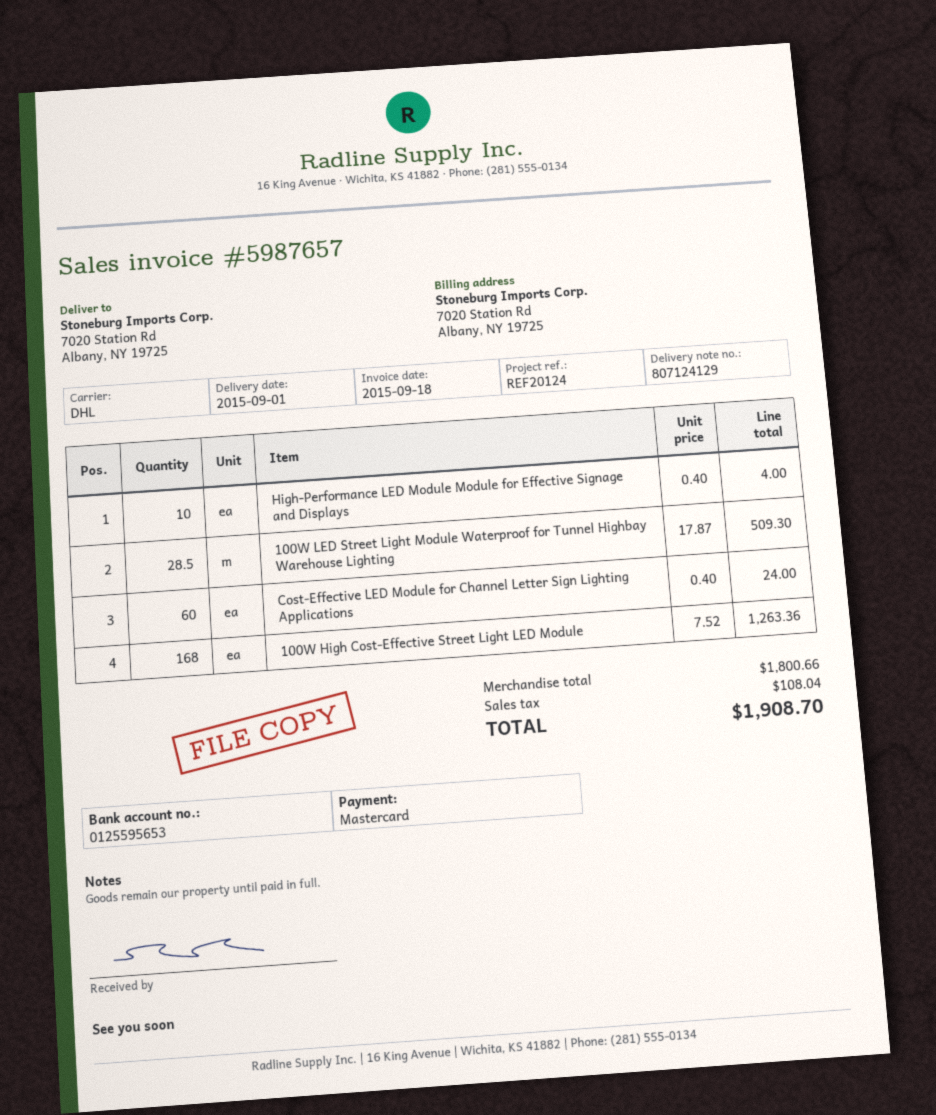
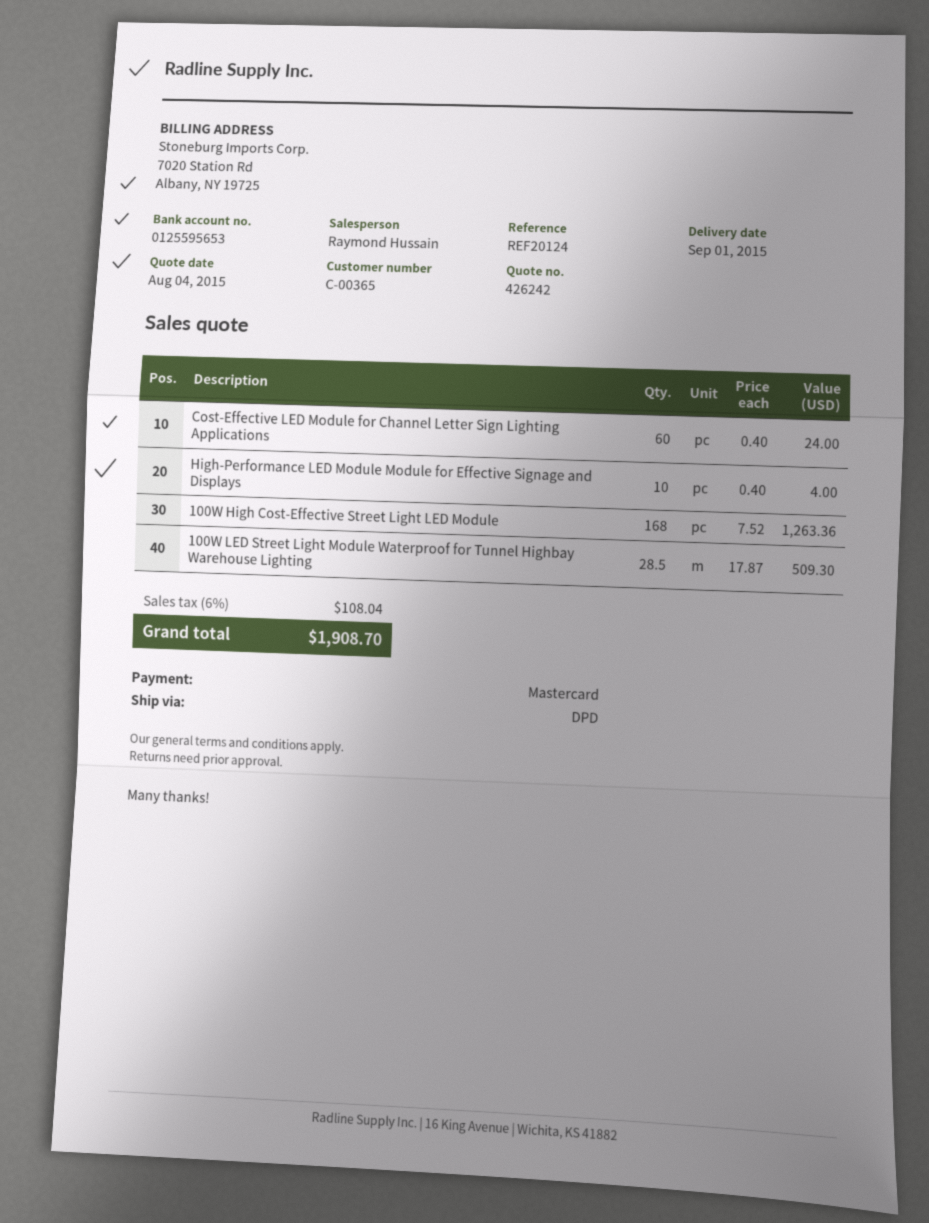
shipping method: DHL -> DPD

